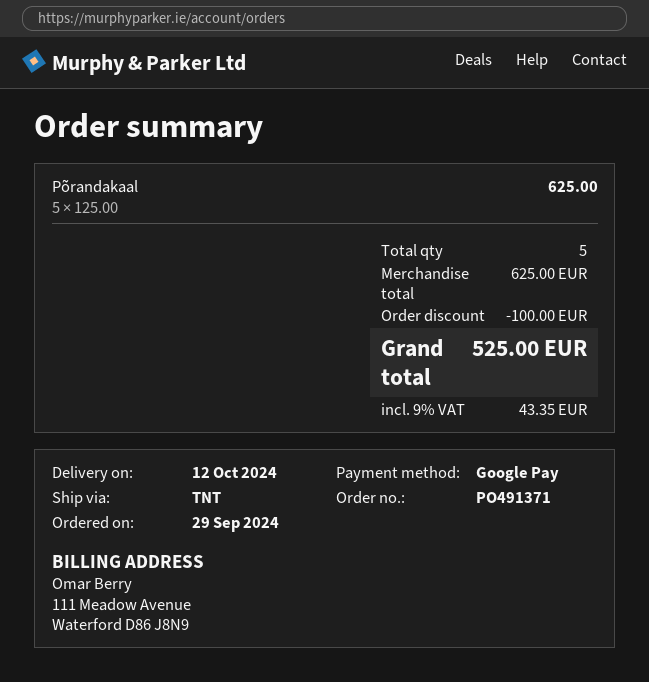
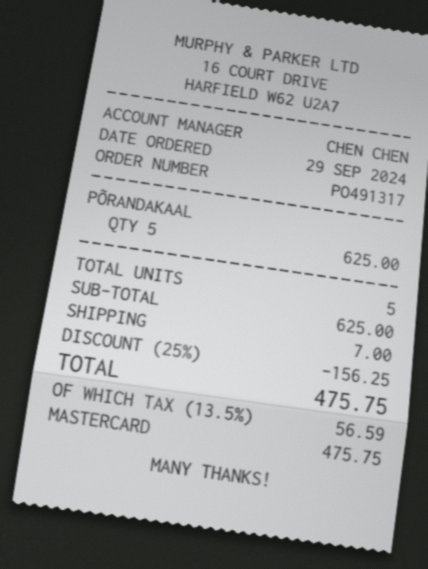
order number: PO491371 -> PO491317
payment method: Google Pay -> Mastercard
discount: 100.00 -> 156.25
shipping: none -> 7.00
tax: 9% = 43.35 -> 13.5% = 56.59
total: 525.00 -> 475.75

